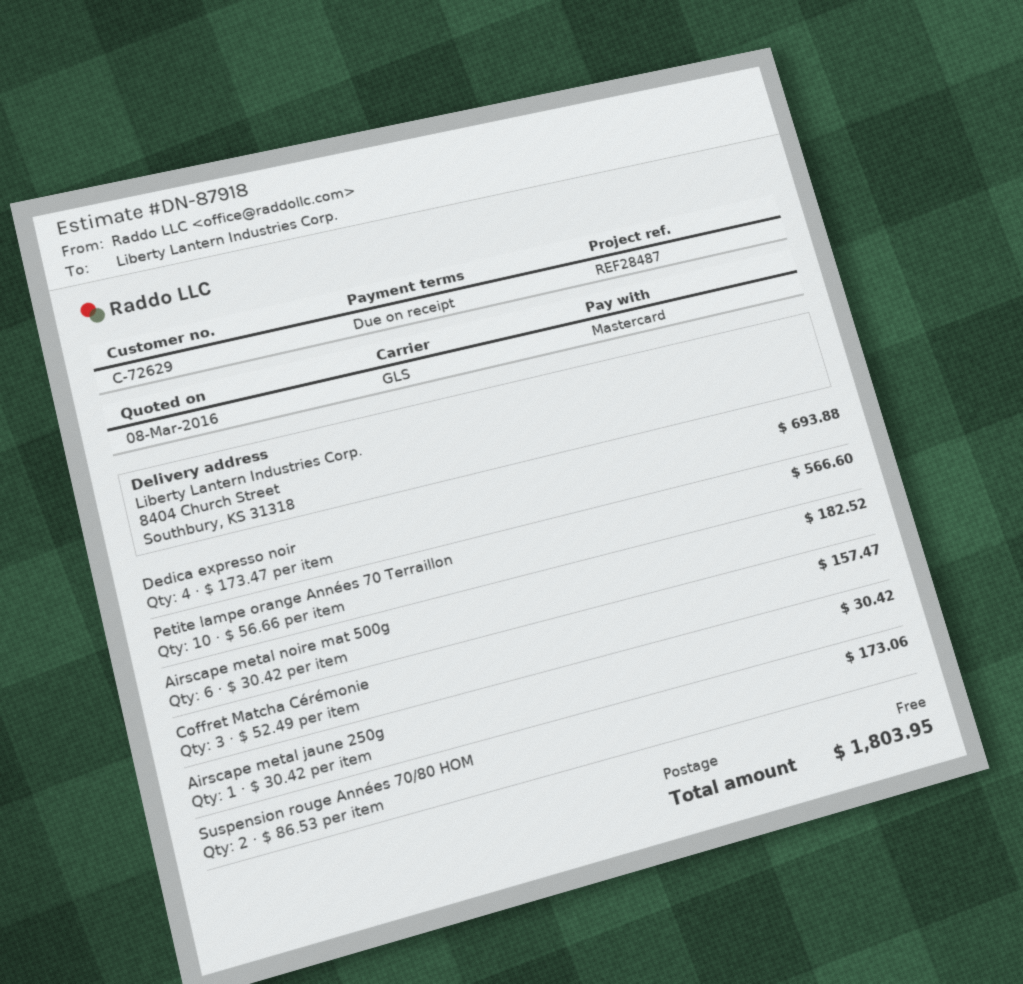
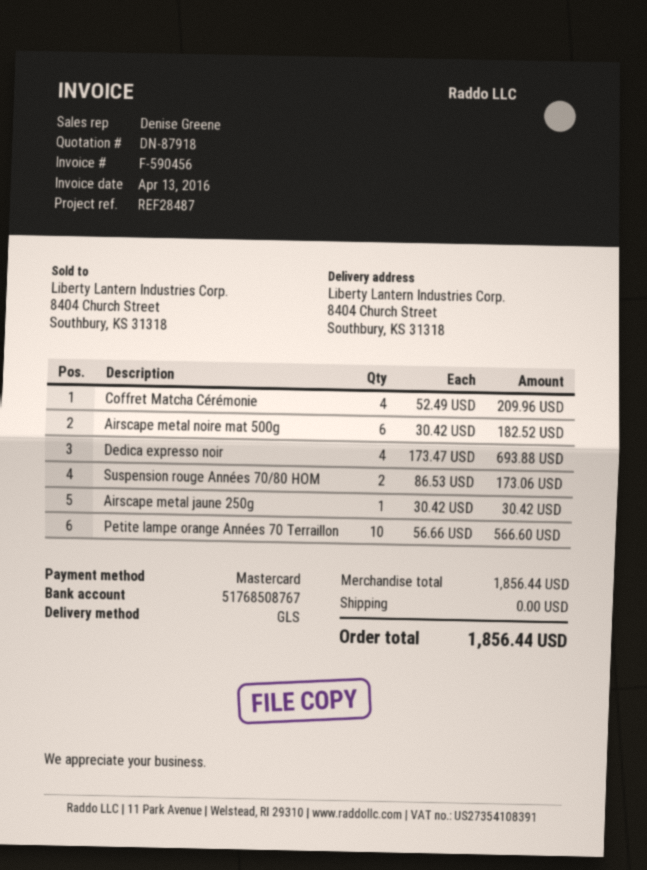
Coffret Matcha Cérémonie: 3 x 52.49 = 157.47 -> 4 x 52.49 = 209.96
total: 1803.95 -> 1856.44

